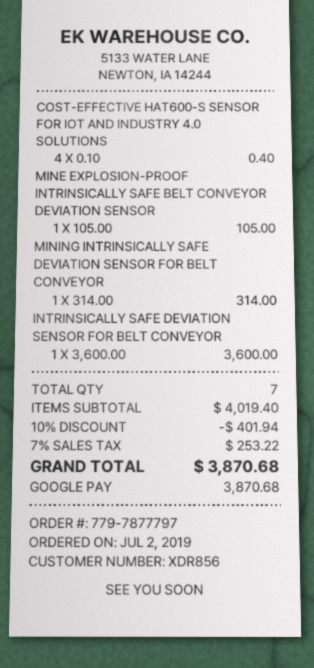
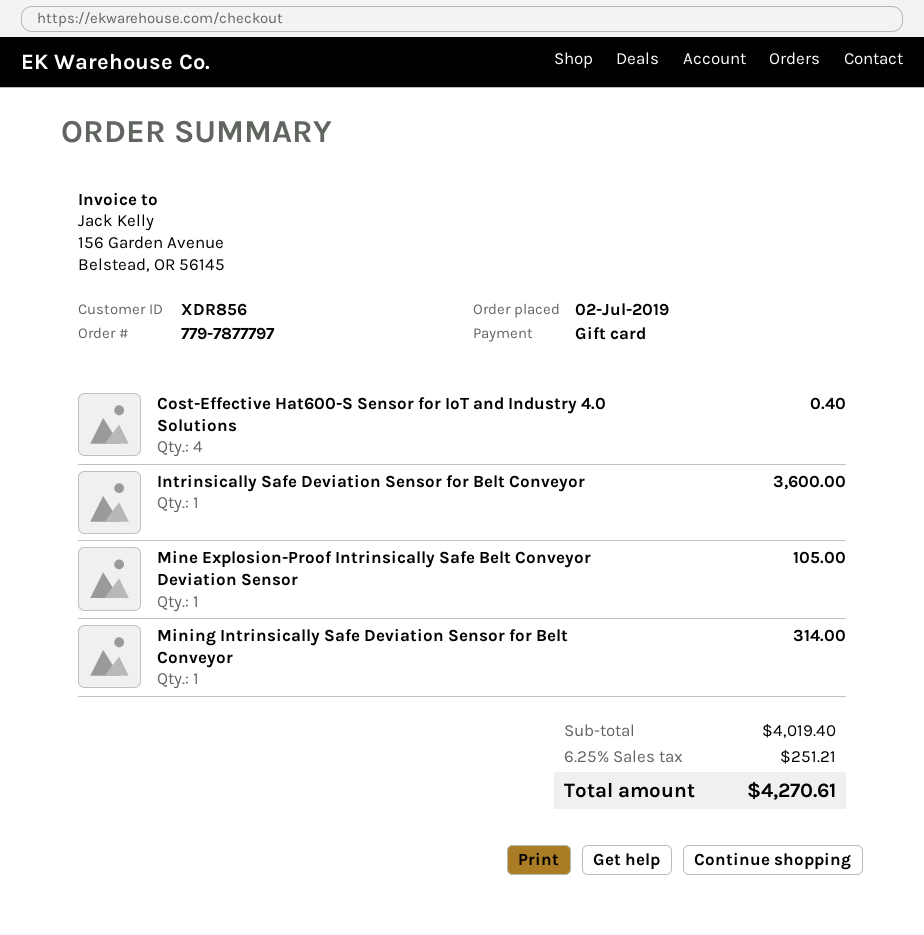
payment method: Google Pay -> gift card
discount: 10% = 401.94 -> none
tax: 7% = 253.22 -> 6.25% = 251.21
total: 3870.68 -> 4270.61

